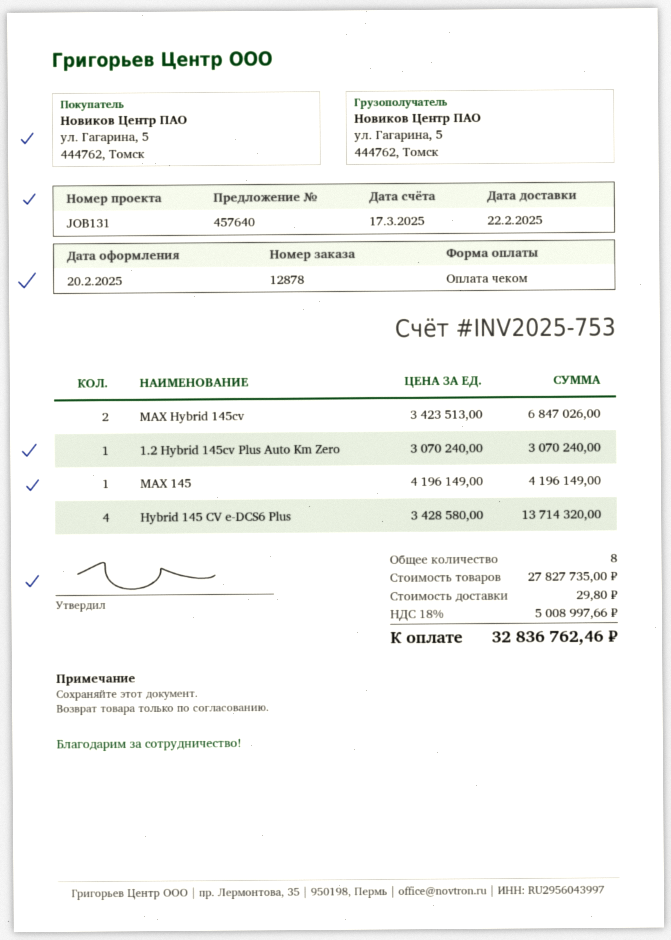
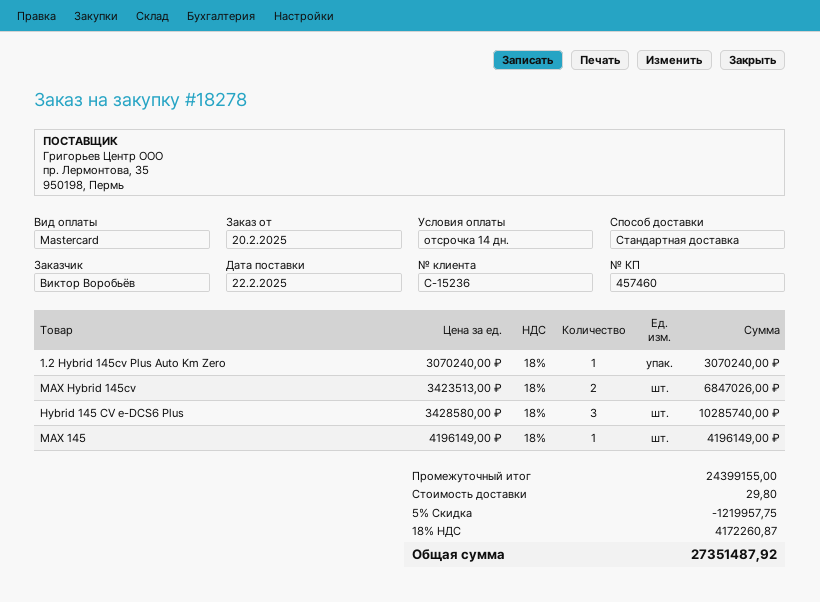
quote number: 457640 -> 457460
order number: 12878 -> 18278
payment method: cheque -> Mastercard
Hybrid 145 CV e-DCS6 Plus: 4 x 3428580.00 = 13714320.00 -> 3 x 3428580.00 = 10285740.00
subtotal: 27827735.00 -> 24399155.00
discount: none -> 5% = 1219957.75
tax: 18% = 5008997.66 -> 18% = 4172260.87
total: 32836762.46 -> 27351487.92

